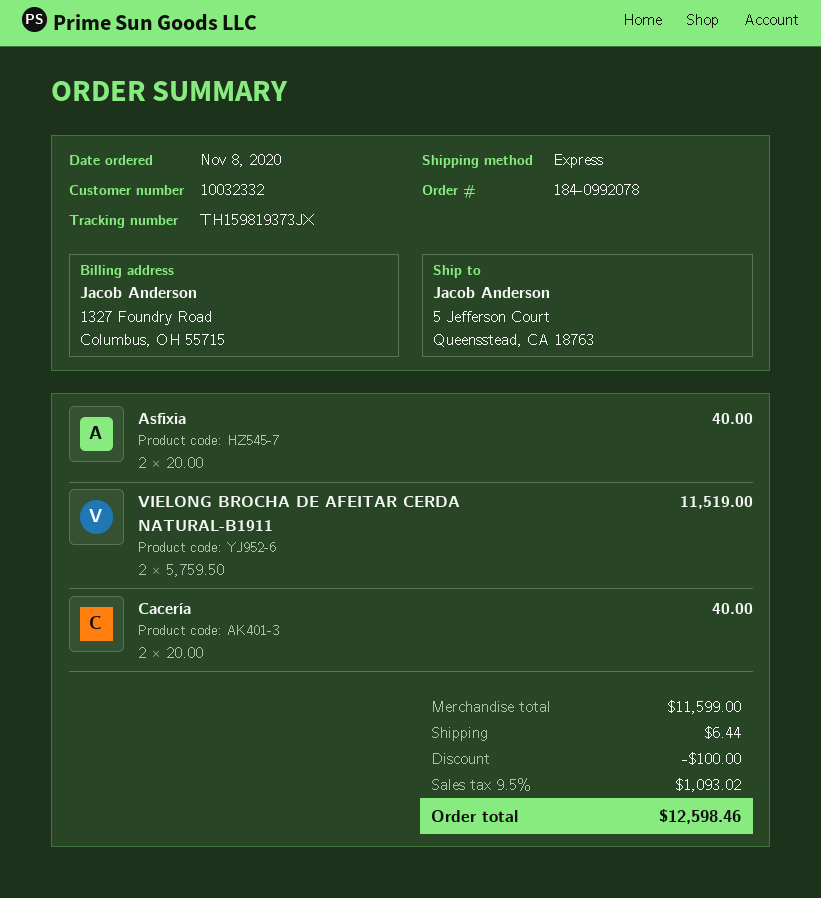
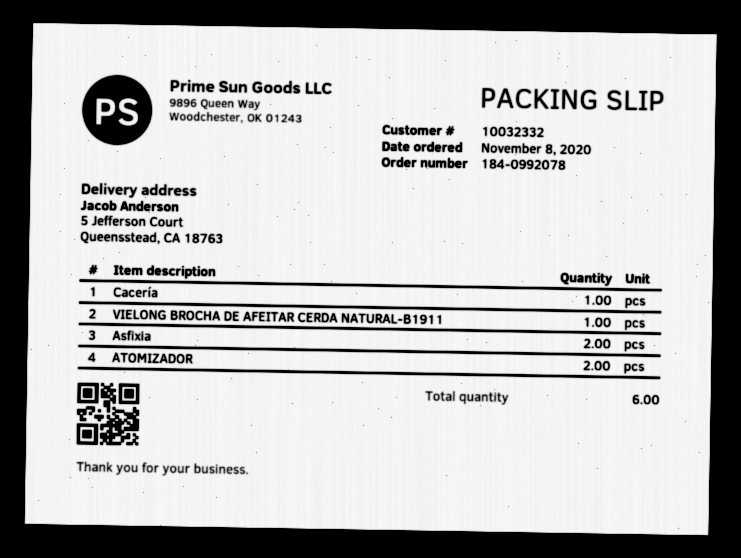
VIELONG BROCHA DE AFEITAR CERDA NATURAL-B1911: 2 -> 1
Cacería: 2 -> 1
ATOMIZADOR: none -> 2

